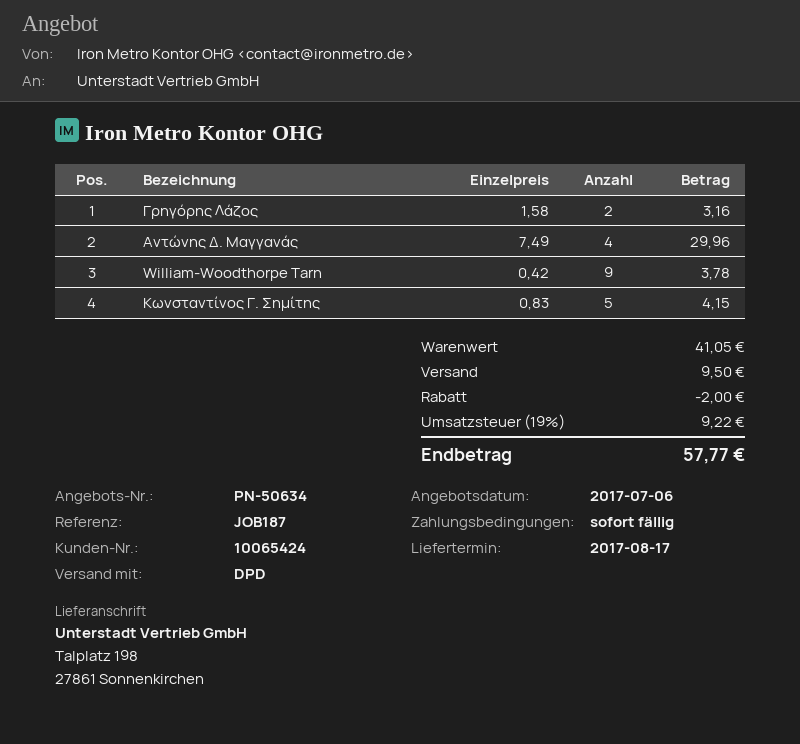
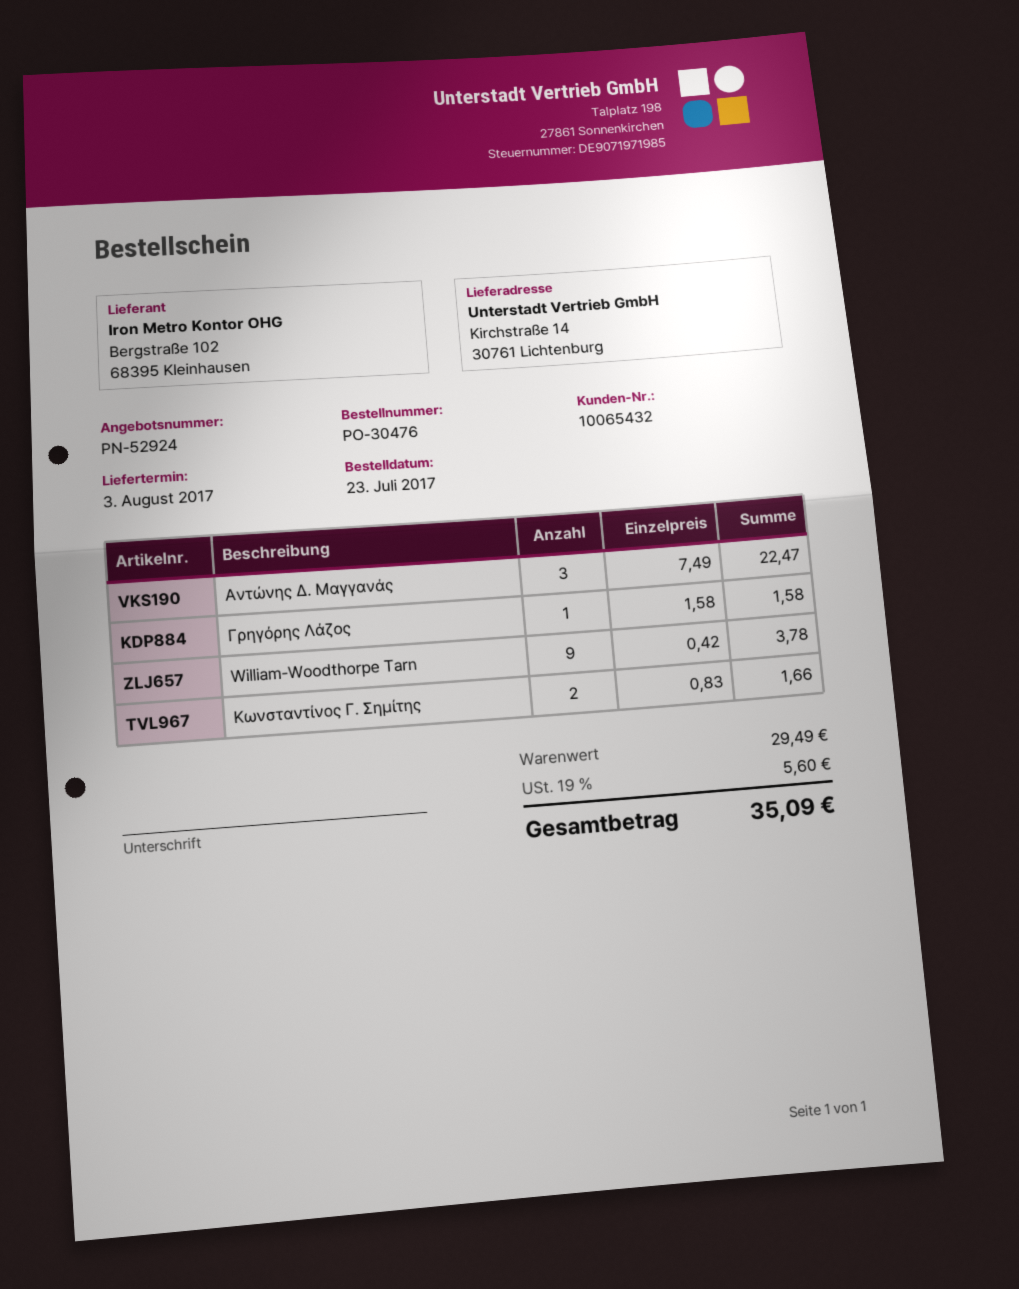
quote number: PN-50634 -> PN-52924
delivery date: 2017-08-17 -> 2017-08-03
customer number: 10065424 -> 10065432
ship to: Talplatz 198, 27861 Sonnenkirchen -> Kirchstraße 14, 30761 Lichtenburg
Γρηγόρης Λάζος: 2 x 1.58 = 3.16 -> 1 x 1.58 = 1.58
Αντώνης Δ. Μαγγανάς: 4 x 7.49 = 29.96 -> 3 x 7.49 = 22.47
Κωνσταντίνος Γ. Σημίτης: 5 x 0.83 = 4.15 -> 2 x 0.83 = 1.66
subtotal: 41.05 -> 29.49
discount: 2.00 -> none
shipping: 9.50 -> none
tax: 19% = 9.22 -> 19% = 5.60
total: 57.77 -> 35.09

